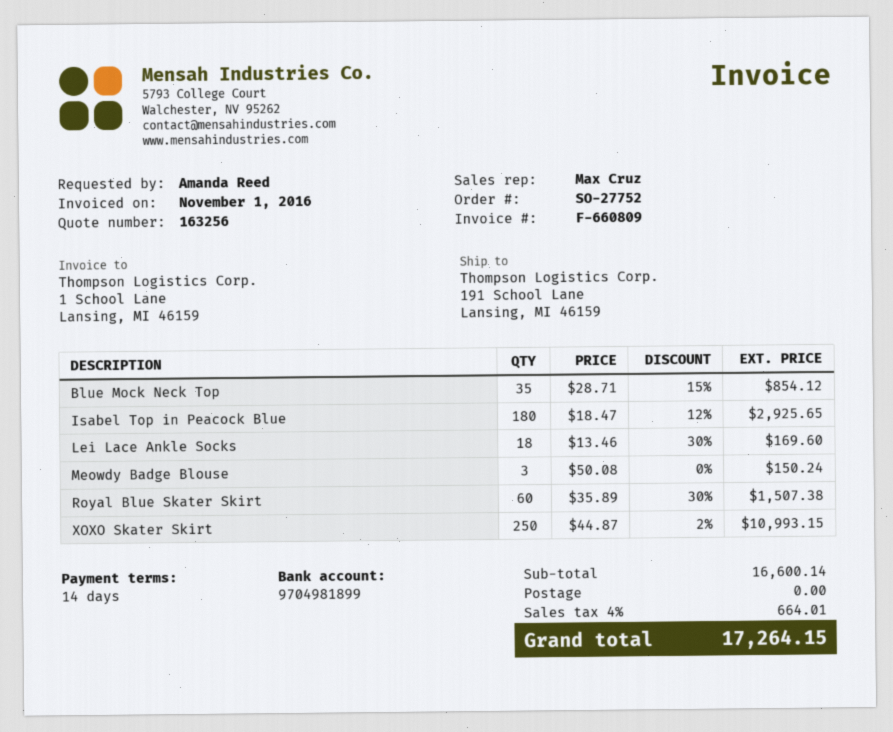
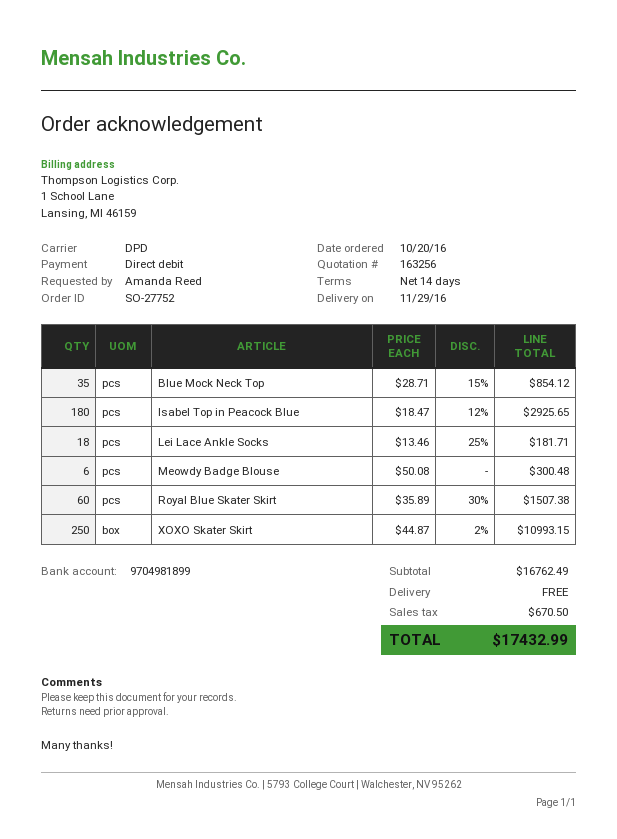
Lei Lace Ankle Socks: 18 x 13.46 - 30% = 169.60 -> 18 x 13.46 - 25% = 181.71
Meowdy Badge Blouse: 3 x 50.08 = 150.24 -> 6 x 50.08 = 300.48
subtotal: 16600.14 -> 16762.49
tax: 664.01 -> 670.50
total: 17264.15 -> 17432.99

